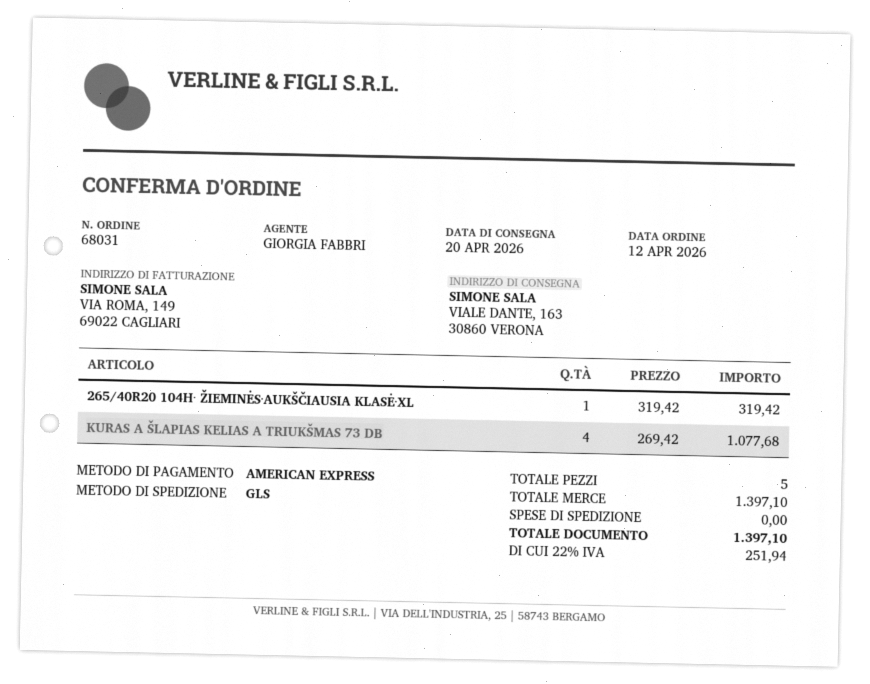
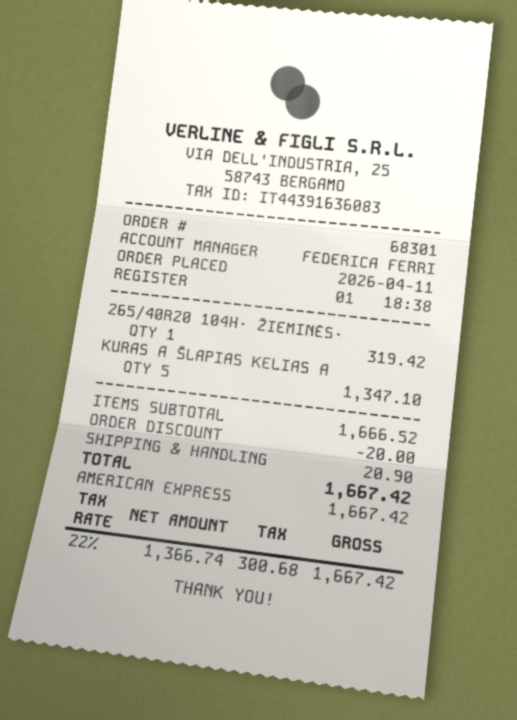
order number: 68031 -> 68301
order date: 2026-04-12 -> 2026-04-11
sales rep: GIORGIA FABBRI -> FEDERICA FERRI
KURAS A ŠLAPIAS KELIAS A TRIUKŠMAS 73 DB: 4 for 1077.68 -> 5 for 1347.10
subtotal: 1397.10 -> 1666.52
discount: none -> 20.00
shipping: 0.00 -> 20.90
tax: 22% = 251.94 -> 22% = 300.68
total: 1397.10 -> 1667.42

